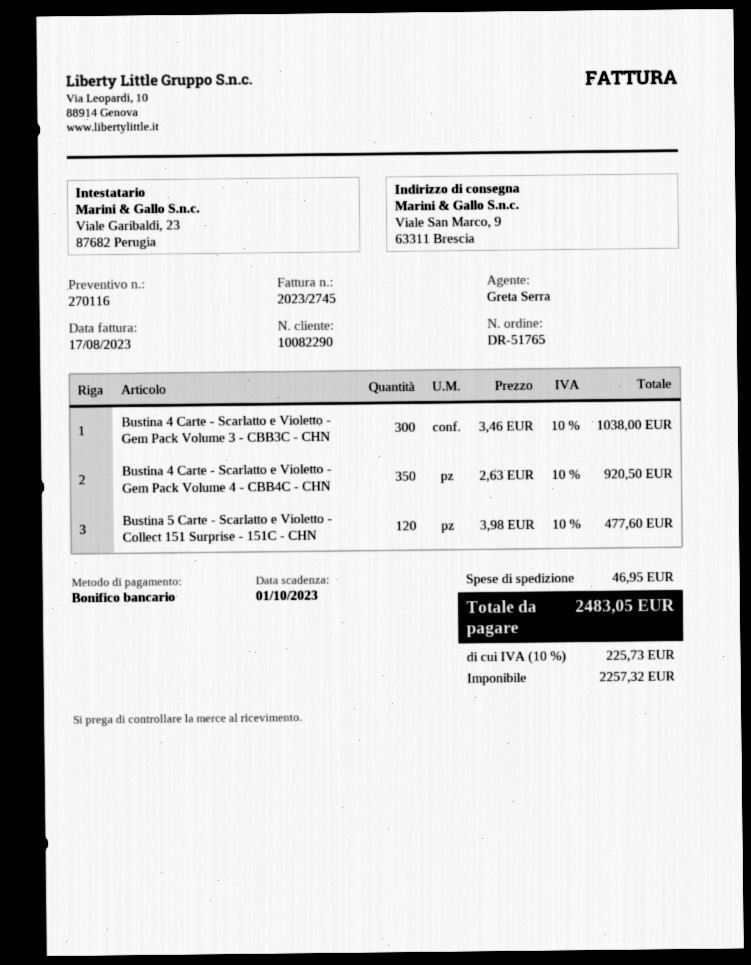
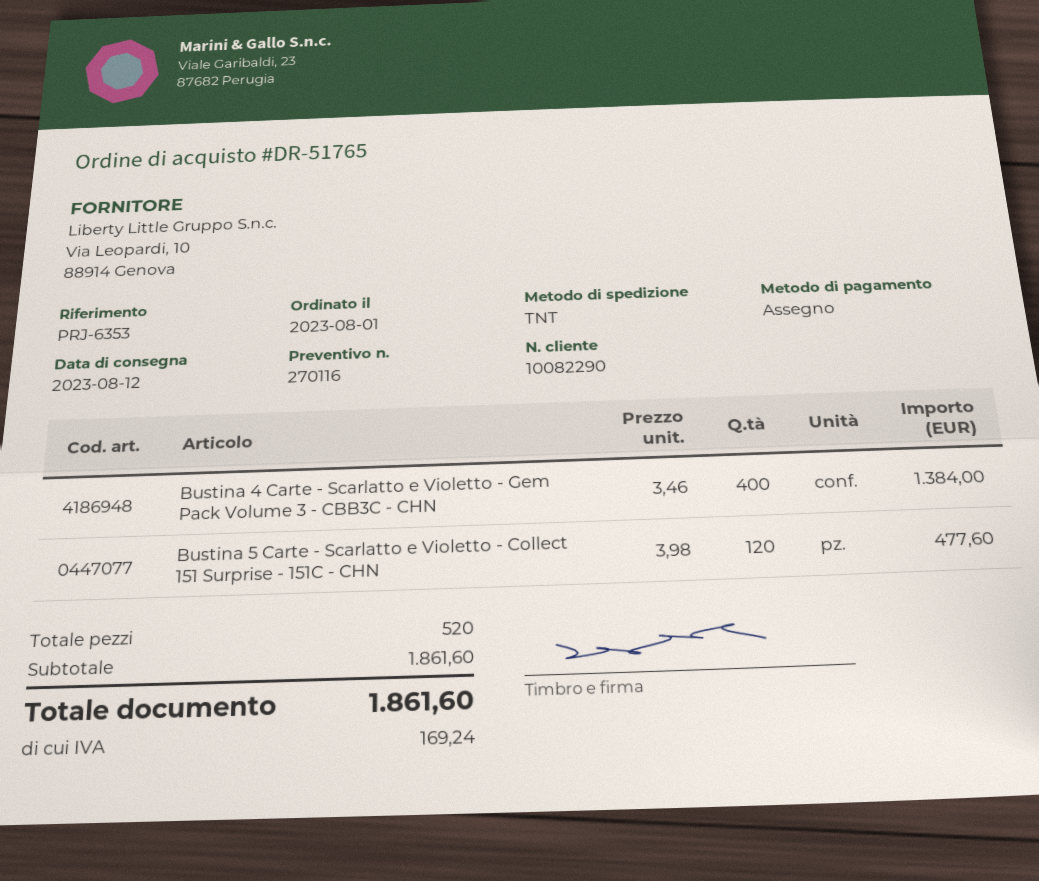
payment method: bank transfer -> cheque
Bustina 4 Carte - Scarlatto e Violetto - Gem Pack Volume 3 - CBB3C - CHN: 300 x 3.46 = 1038.00 -> 400 x 3.46 = 1384.00
Bustina 4 Carte - Scarlatto e Violetto - Gem Pack Volume 4 - CBB4C - CHN: 350 x 2.63 = 920.50 -> none
shipping: 46.95 -> none
tax: 225.73 -> 169.24
total: 2483.05 -> 1861.60

